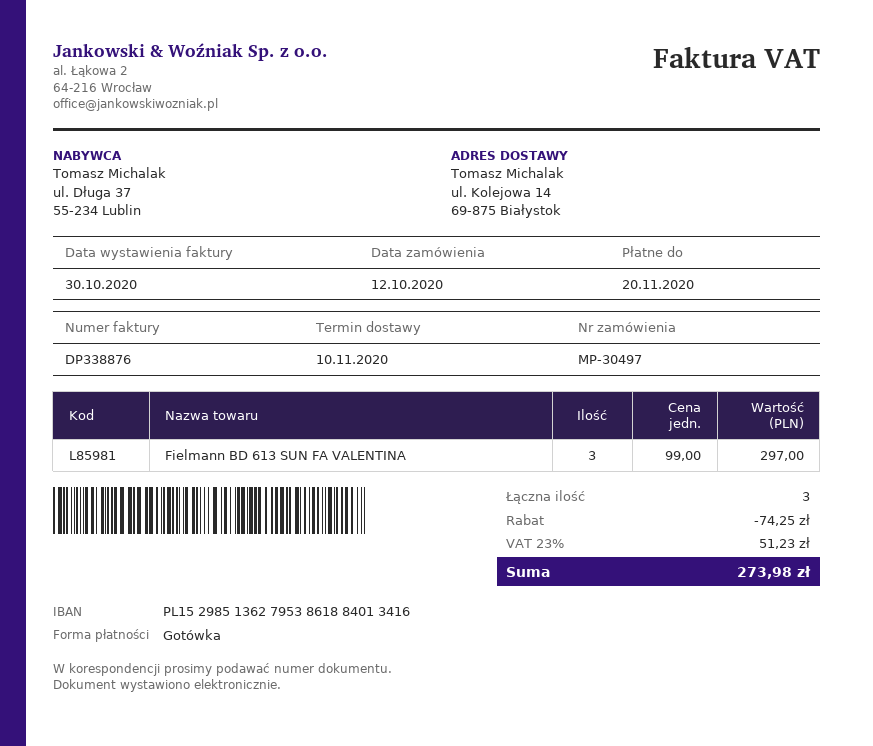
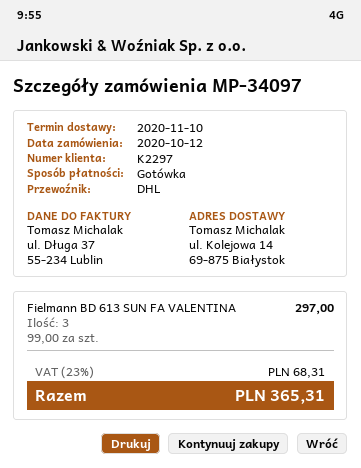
order number: MP-30497 -> MP-34097
discount: 74.25 -> none
tax: 23% = 51.23 -> 23% = 68.31
total: 273.98 -> 365.31

